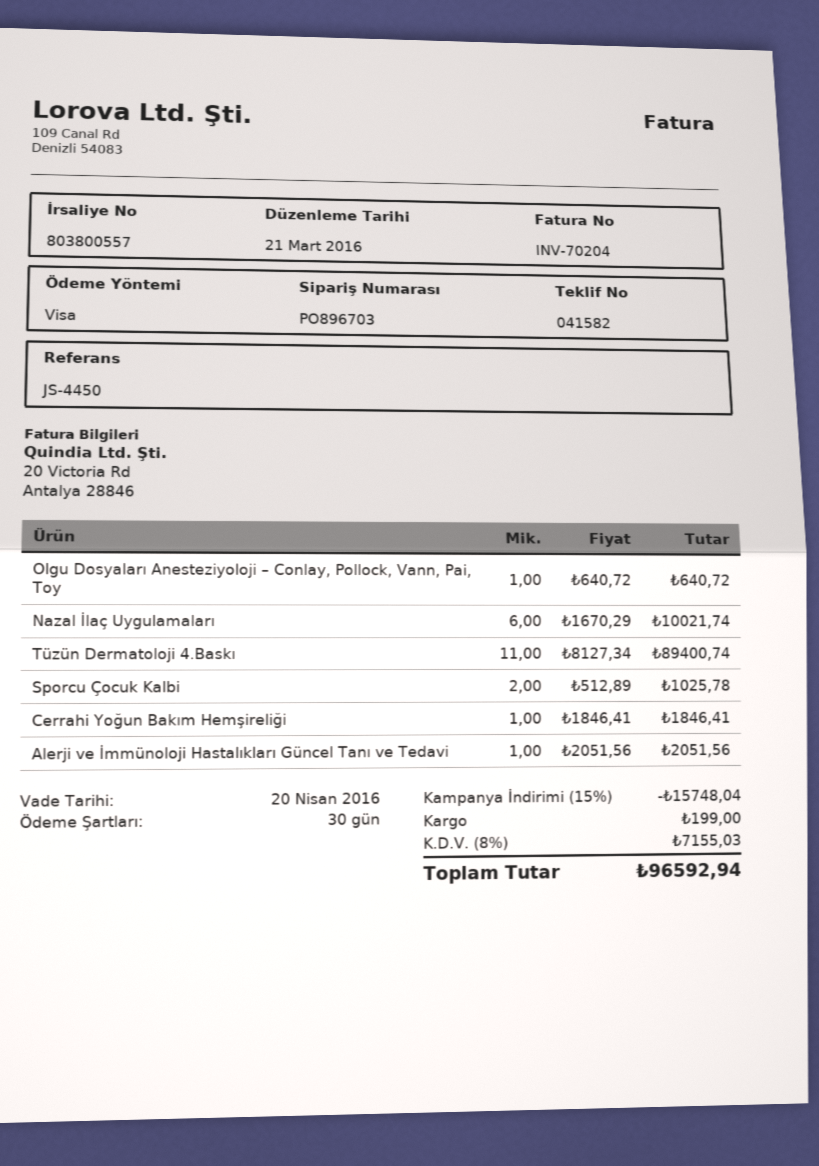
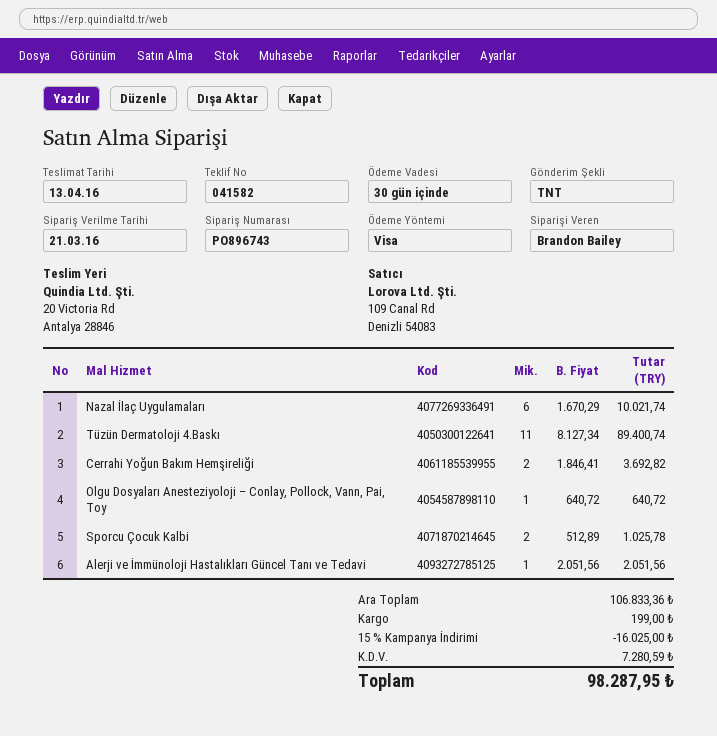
order number: PO896703 -> PO896743
Cerrahi Yoğun Bakım Hemşireliği: 1 x 1846.41 = 1846.41 -> 2 x 1846.41 = 3692.82
discount: 15% = 15748.04 -> 15% = 16025.00
tax: 7155.03 -> 7280.59
total: 96592.94 -> 98287.95

